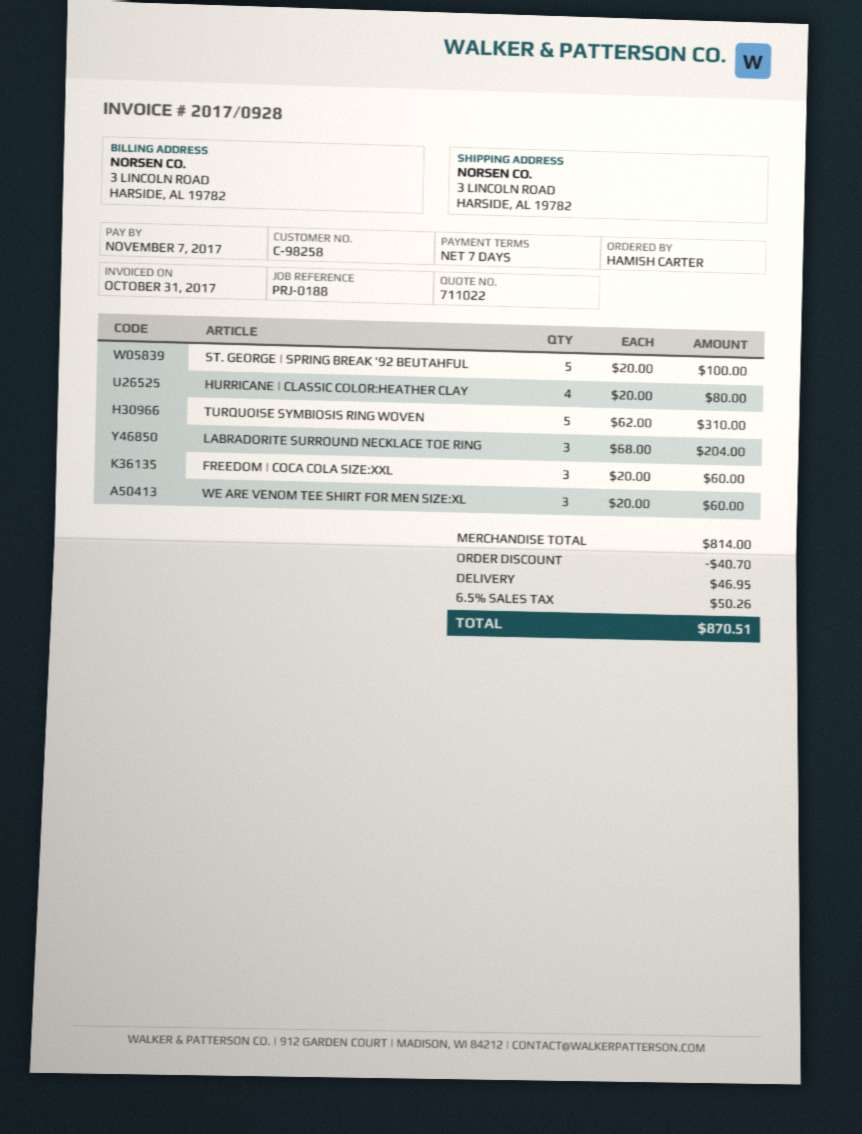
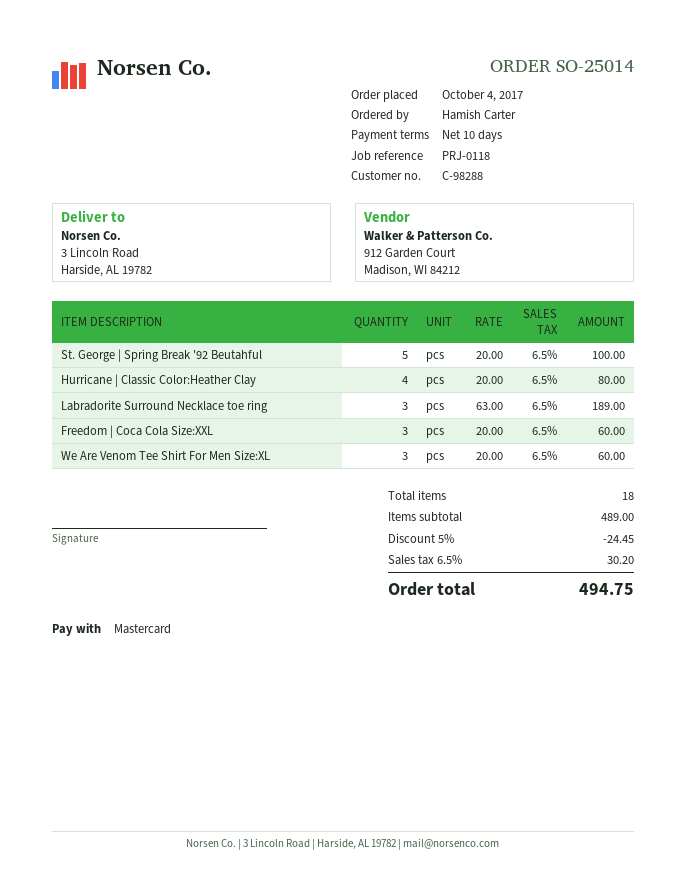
payment terms: 7 days -> 10 days
customer number: C-98258 -> C-98288
reference: PRJ-0188 -> PRJ-0118
TURQUOISE SYMBIOSIS RING WOVEN: 5 x 62.00 = 310.00 -> none
LABRADORITE SURROUND NECKLACE TOE RING: 3 x 68.00 = 204.00 -> 3 x 63.00 = 189.00
subtotal: 814.00 -> 489.00
discount: 40.70 -> 24.45
shipping: 46.95 -> none
tax: 6.5% = 50.26 -> 6.5% = 30.20
total: 870.51 -> 494.75

